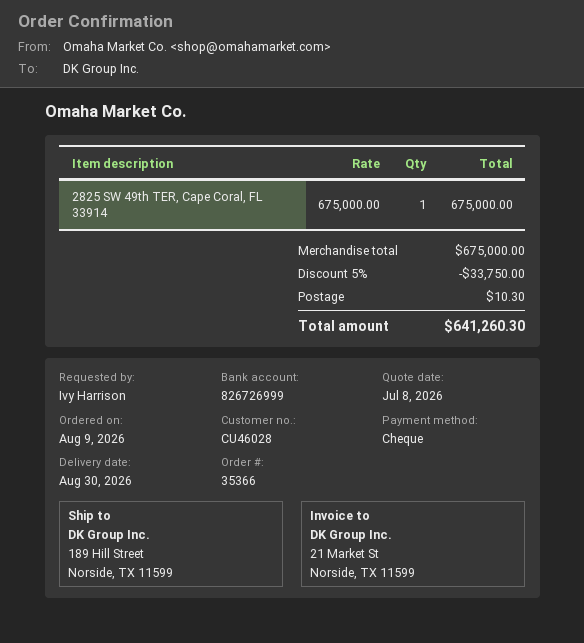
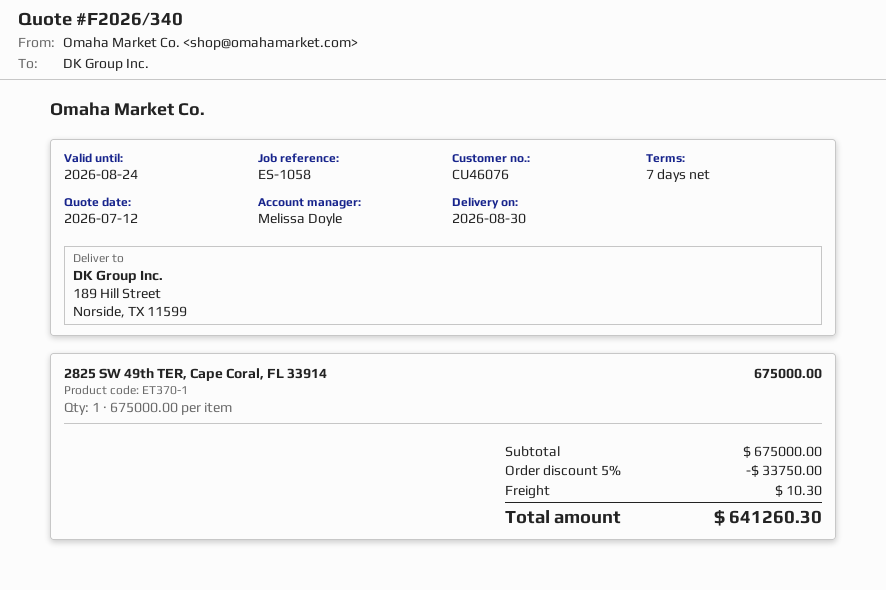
quote date: 2026-07-08 -> 2026-07-12
customer number: CU46028 -> CU46076

